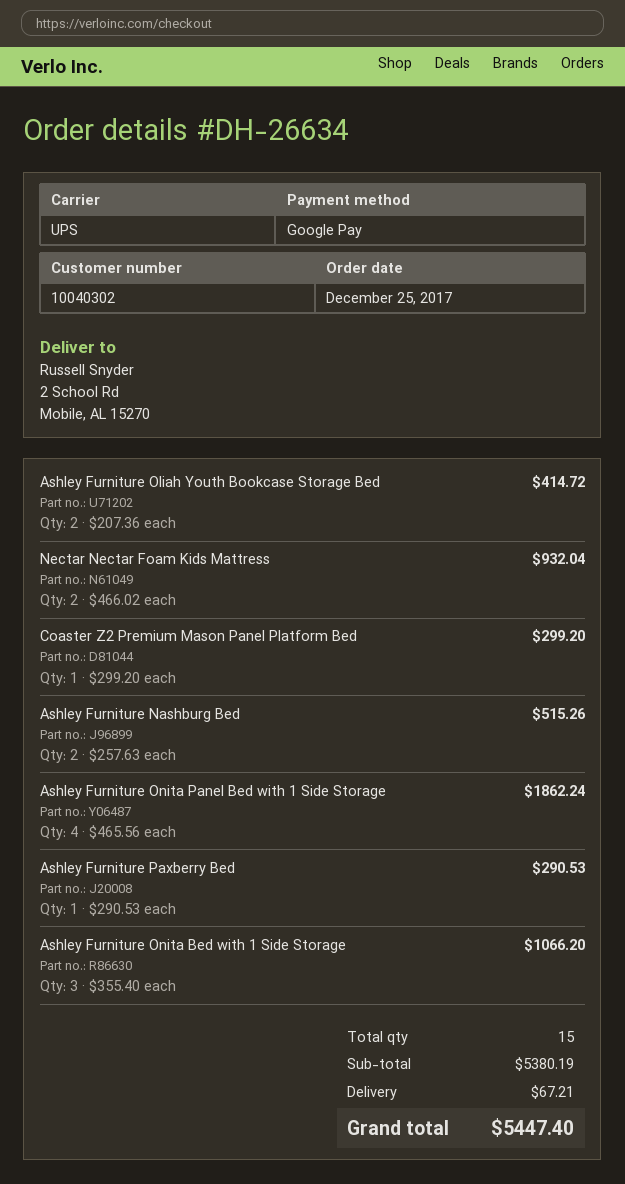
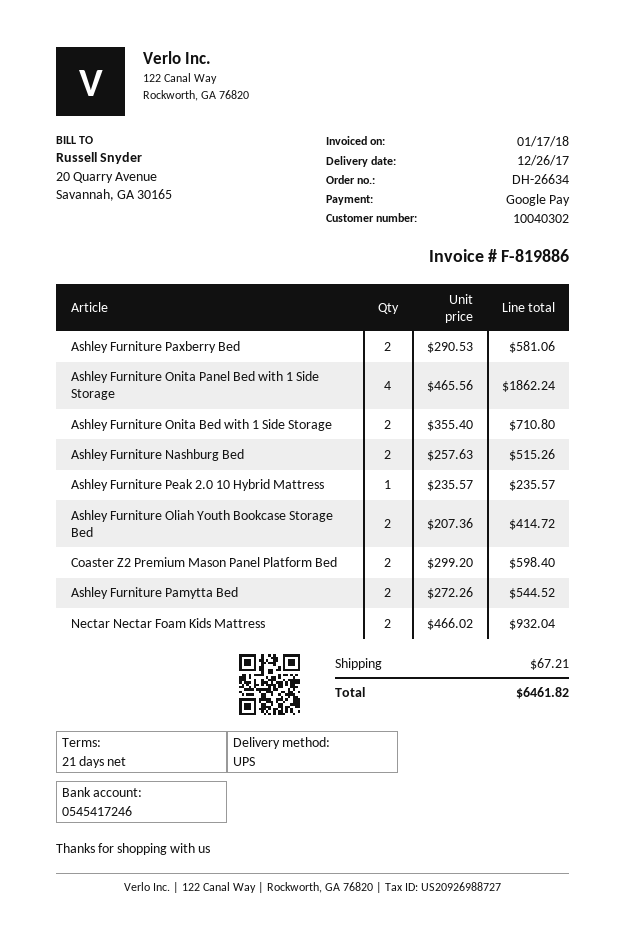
Coaster Z2 Premium Mason Panel Platform Bed: 1 x 299.20 = 299.20 -> 2 x 299.20 = 598.40
Ashley Furniture Paxberry Bed: 1 x 290.53 = 290.53 -> 2 x 290.53 = 581.06
Ashley Furniture Onita Bed with 1 Side Storage: 3 x 355.40 = 1066.20 -> 2 x 355.40 = 710.80
Ashley Furniture Peak 2.0 10 Hybrid Mattress: none -> 1 x 235.57 = 235.57
Ashley Furniture Pamytta Bed: none -> 2 x 272.26 = 544.52
total: 5447.40 -> 6461.82

